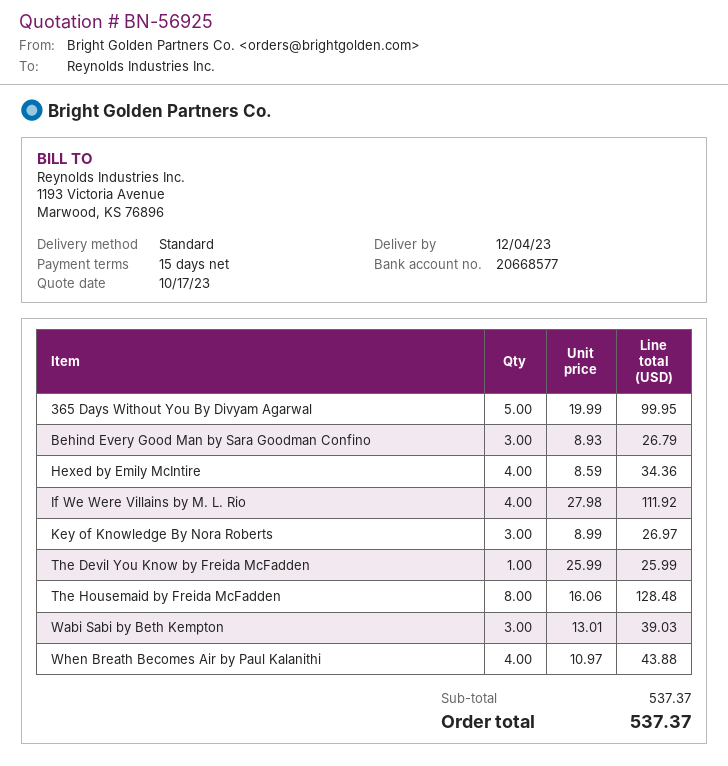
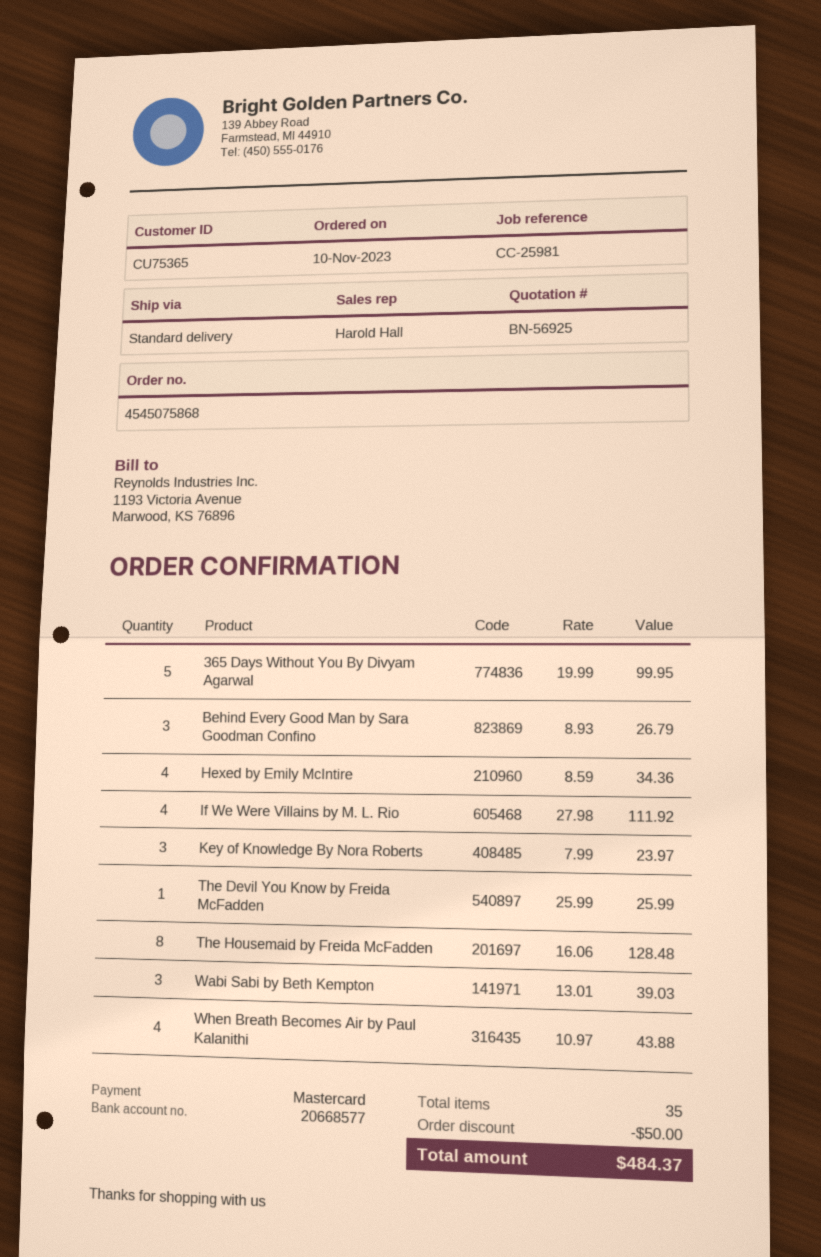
Key of Knowledge By Nora Roberts: 3 x 8.99 = 26.97 -> 3 x 7.99 = 23.97
discount: none -> 50.00
total: 537.37 -> 484.37

